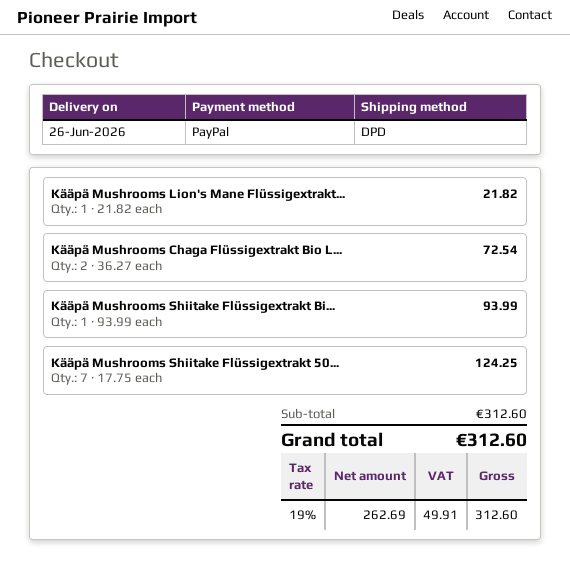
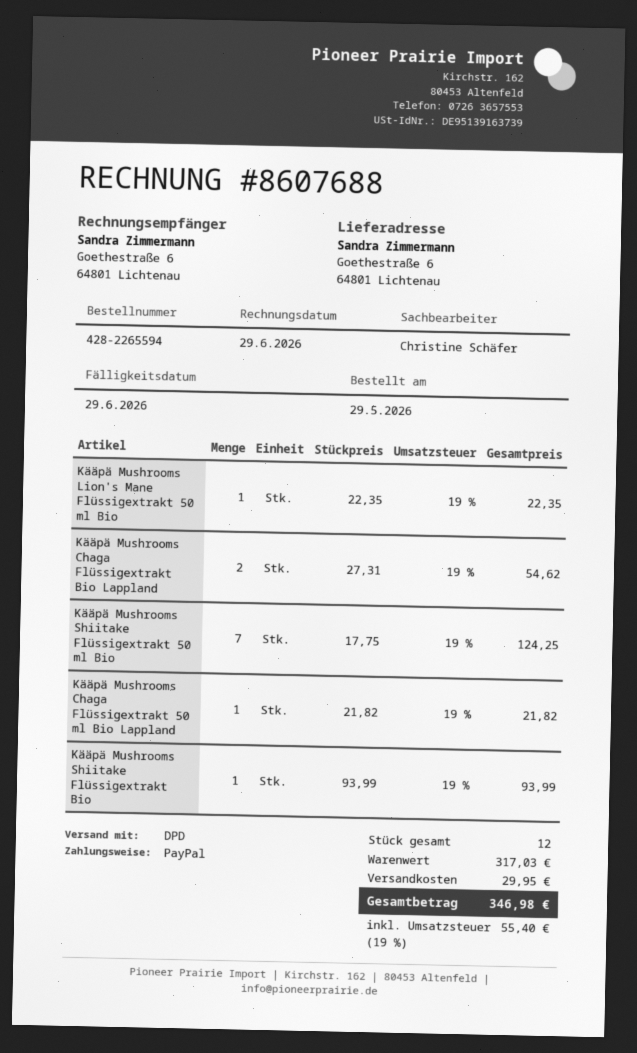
Kääpä Mushrooms Lion's Mane Flüssigextrakt...: 1 x 21.82 = 21.82 -> 1 x 22.35 = 22.35
Kääpä Mushrooms Chaga Flüssigextrakt Bio L...: 2 x 36.27 = 72.54 -> 2 x 27.31 = 54.62
Kääpä Mushrooms Chaga Flüssigextrakt 50 ml Bio Lappland: none -> 1 x 21.82 = 21.82
subtotal: 312.60 -> 317.03
shipping: none -> 29.95
tax: 19% = 49.91 -> 19% = 55.40
total: 312.60 -> 346.98

